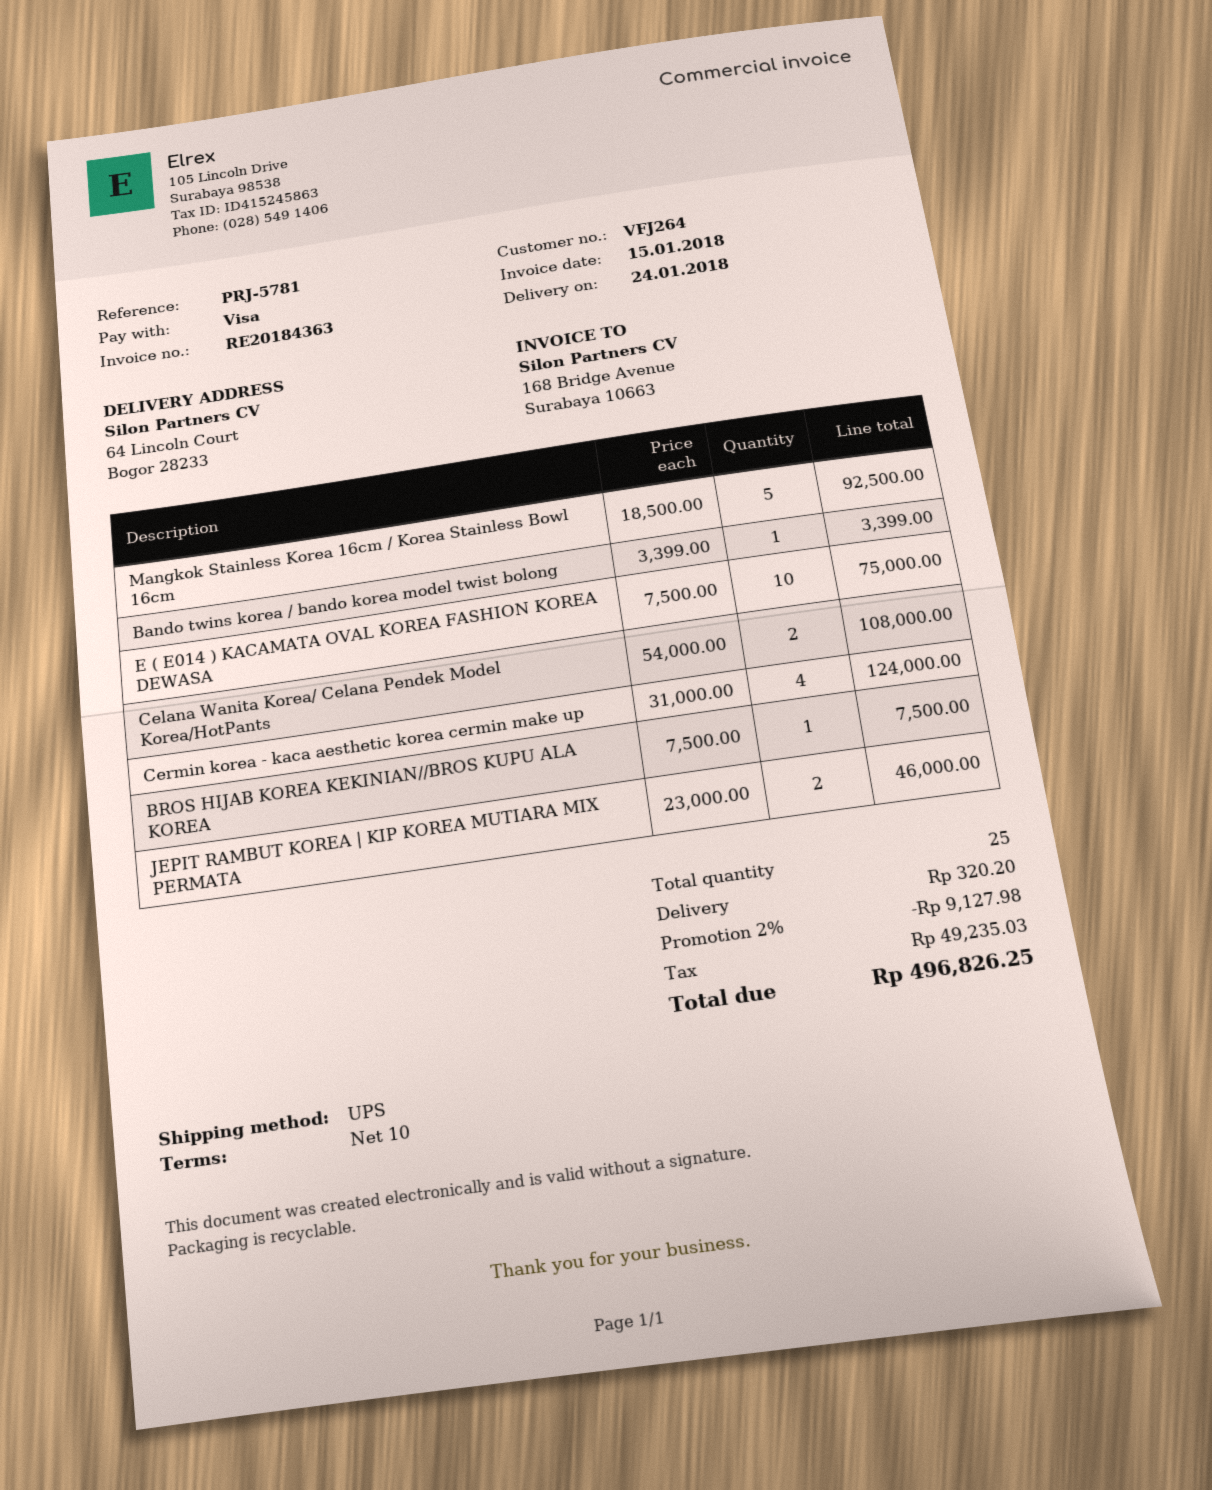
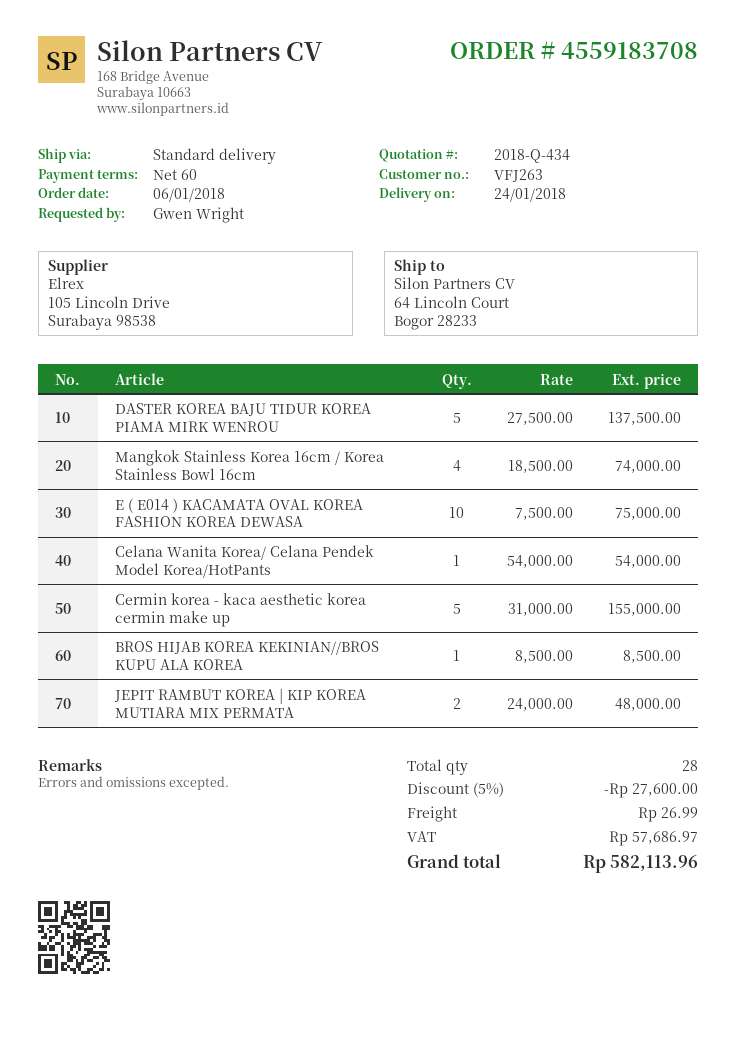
payment terms: 10 days -> 60 days
customer number: VFJ264 -> VFJ263
shipping method: UPS -> standard
Mangkok Stainless Korea 16cm / Korea Stainless Bowl 16cm: 5 x 18500.00 = 92500.00 -> 4 x 18500.00 = 74000.00
Bando twins korea / bando korea model twist bolong: 1 x 3399.00 = 3399.00 -> none
Celana Wanita Korea/ Celana Pendek Model Korea/HotPants: 2 x 54000.00 = 108000.00 -> 1 x 54000.00 = 54000.00
Cermin korea - kaca aesthetic korea cermin make up: 4 x 31000.00 = 124000.00 -> 5 x 31000.00 = 155000.00
BROS HIJAB KOREA KEKINIAN//BROS KUPU ALA KOREA: 1 x 7500.00 = 7500.00 -> 1 x 8500.00 = 8500.00
JEPIT RAMBUT KOREA | KIP KOREA MUTIARA MIX PERMATA: 2 x 23000.00 = 46000.00 -> 2 x 24000.00 = 48000.00
DASTER KOREA BAJU TIDUR KOREA PIAMA MIRK WENROU: none -> 5 x 27500.00 = 137500.00
total quantity: 25 -> 28
discount: 2% = 9127.98 -> 5% = 27600.00
shipping: 320.20 -> 26.99
tax: 49235.03 -> 57686.97
total: 496826.25 -> 582113.96

